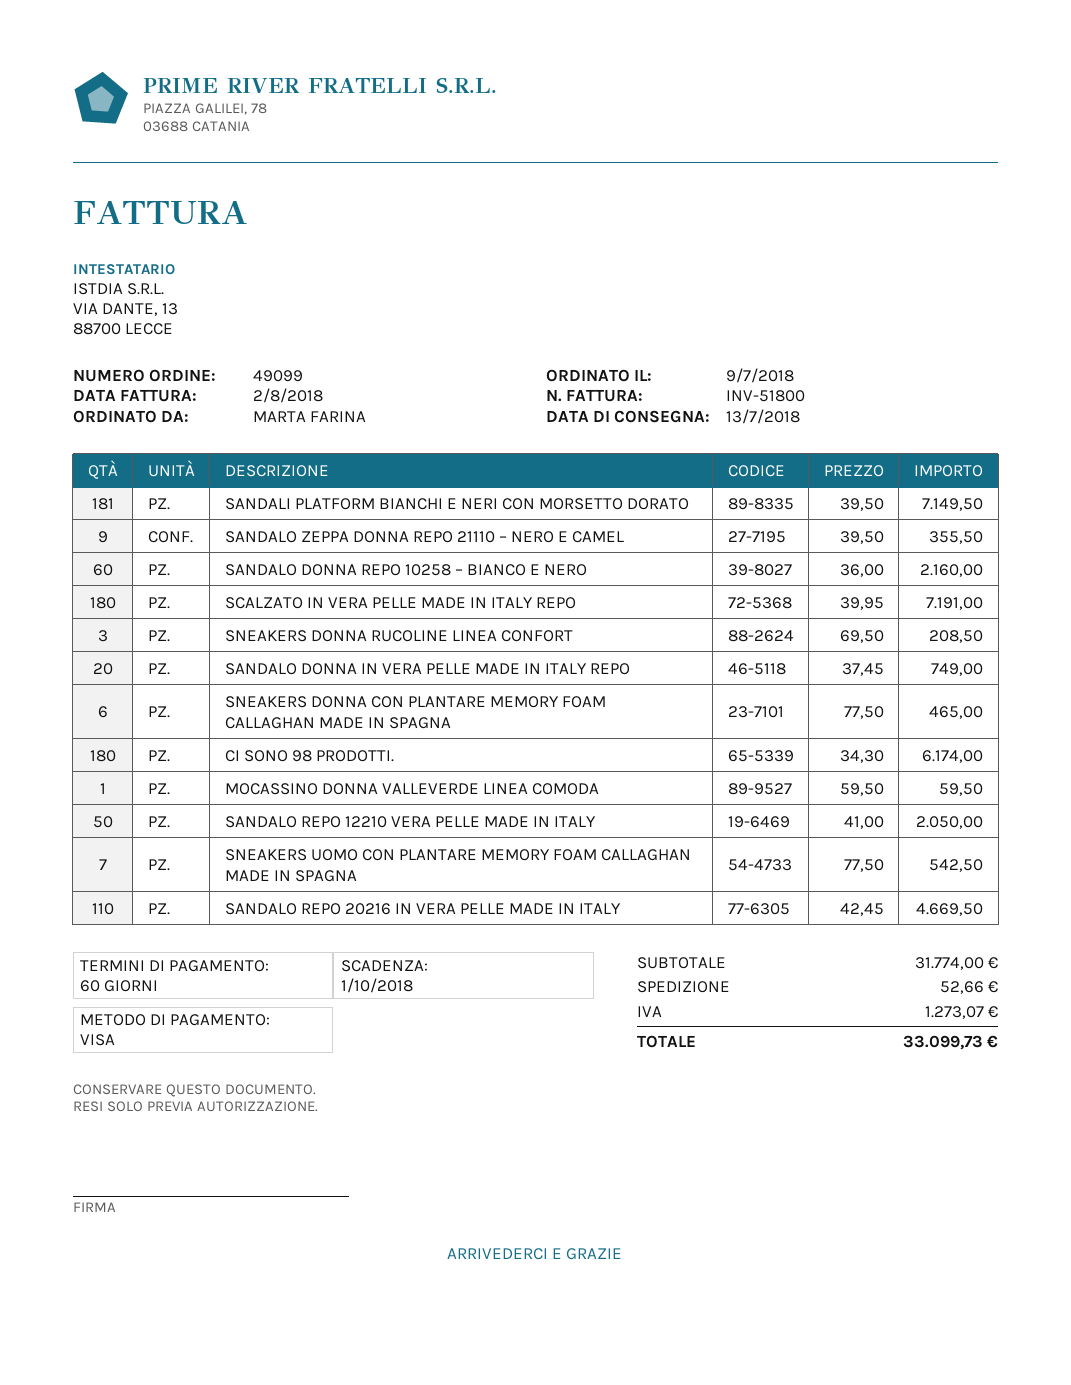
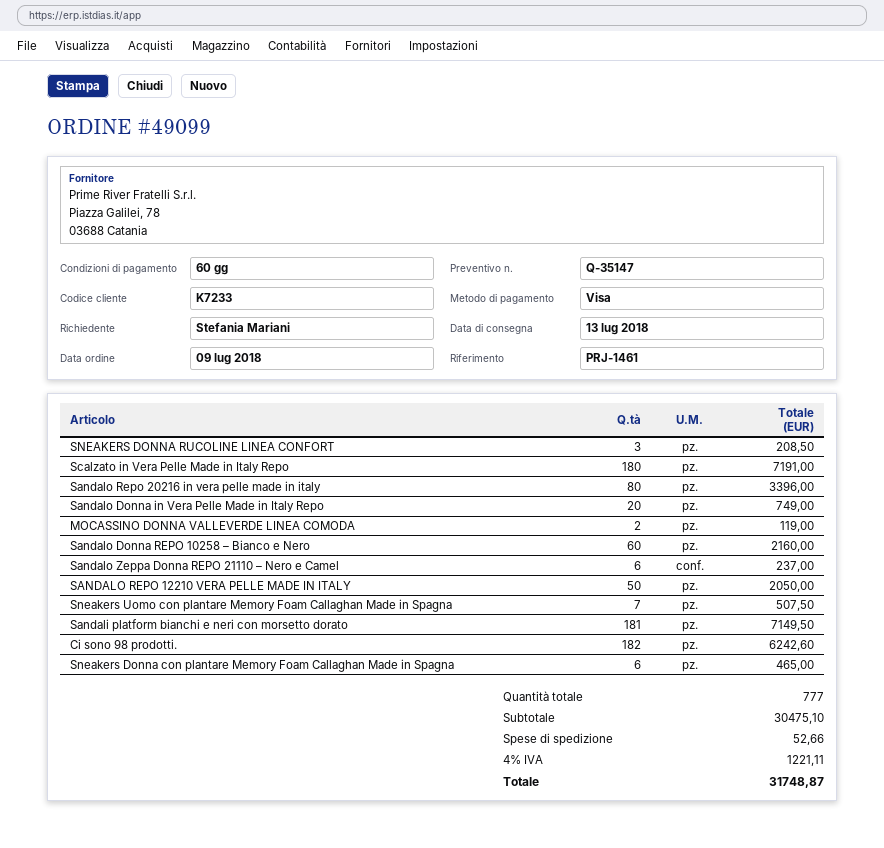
ordered by: MARTA FARINA -> Stefania Mariani
SANDALO ZEPPA DONNA REPO 21110 – NERO E CAMEL: 9 for 355.50 -> 6 for 237.00
CI SONO 98 PRODOTTI.: 180 for 6174.00 -> 182 for 6242.60
MOCASSINO DONNA VALLEVERDE LINEA COMODA: 1 for 59.50 -> 2 for 119.00
SNEAKERS UOMO CON PLANTARE MEMORY FOAM CALLAGHAN MADE IN SPAGNA: 7 for 542.50 -> 7 for 507.50
SANDALO REPO 20216 IN VERA PELLE MADE IN ITALY: 110 for 4669.50 -> 80 for 3396.00
subtotal: 31774.00 -> 30475.10
tax: 1273.07 -> 1221.11
total: 33099.73 -> 31748.87

